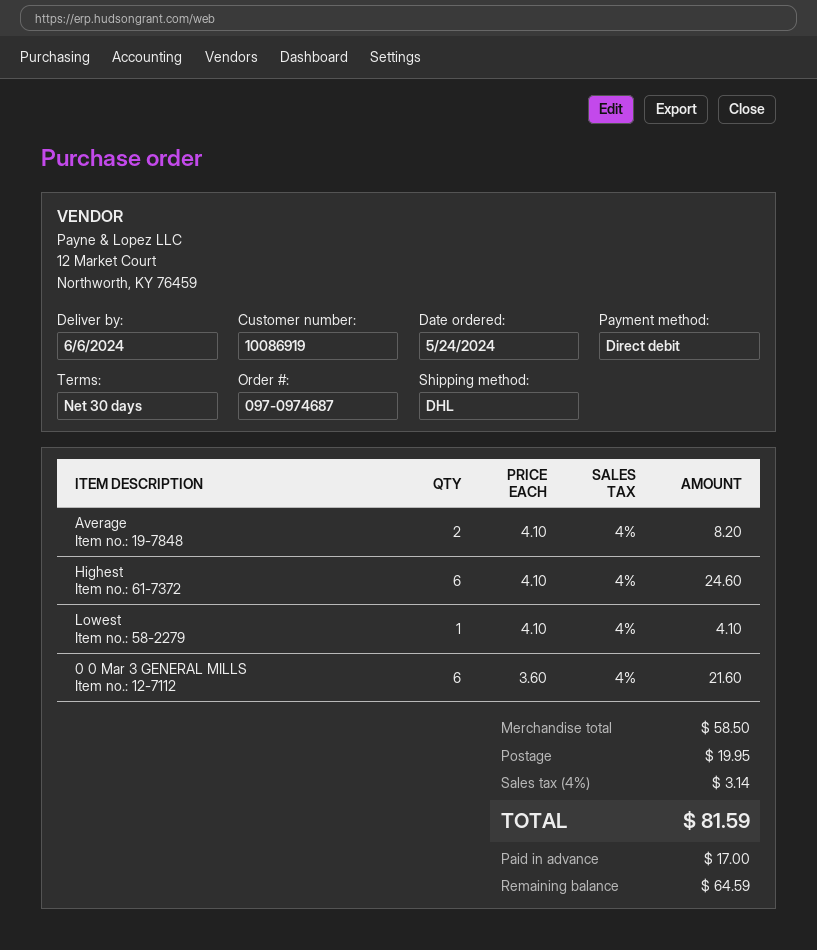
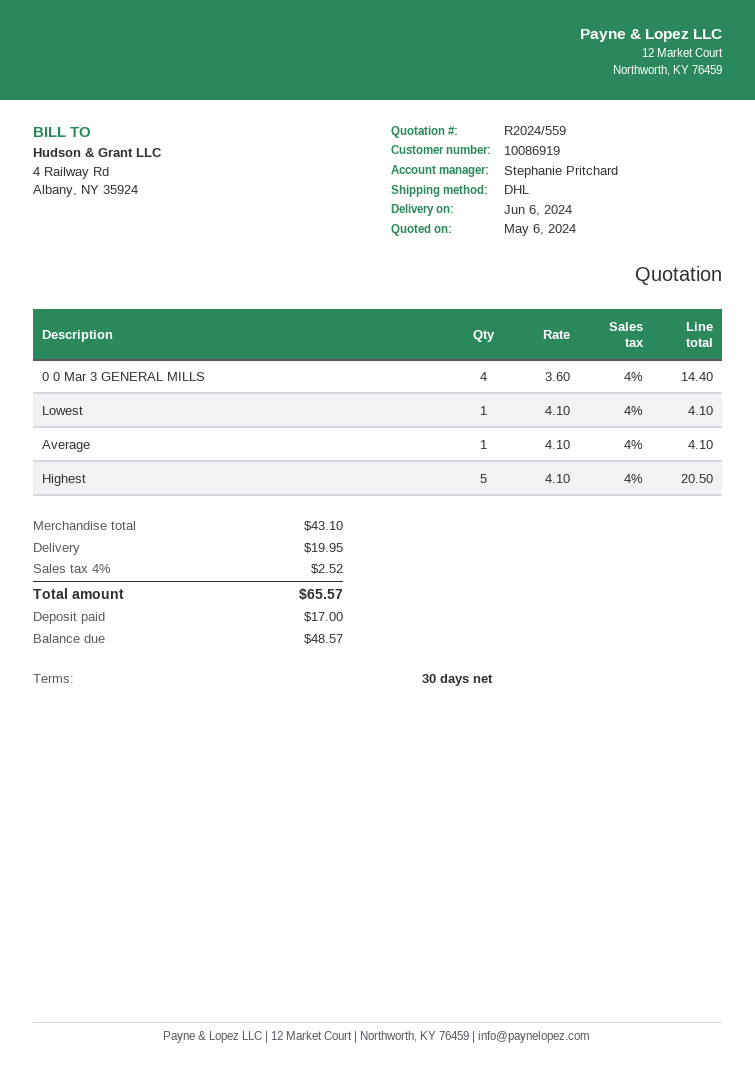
Average: 2 x 4.10 = 8.20 -> 1 x 4.10 = 4.10
Highest: 6 x 4.10 = 24.60 -> 5 x 4.10 = 20.50
0 0 Mar 3 GENERAL MILLS: 6 x 3.60 = 21.60 -> 4 x 3.60 = 14.40
subtotal: 58.50 -> 43.10
tax: 4% = 3.14 -> 4% = 2.52
total: 81.59 -> 65.57
balance: 64.59 -> 48.57

